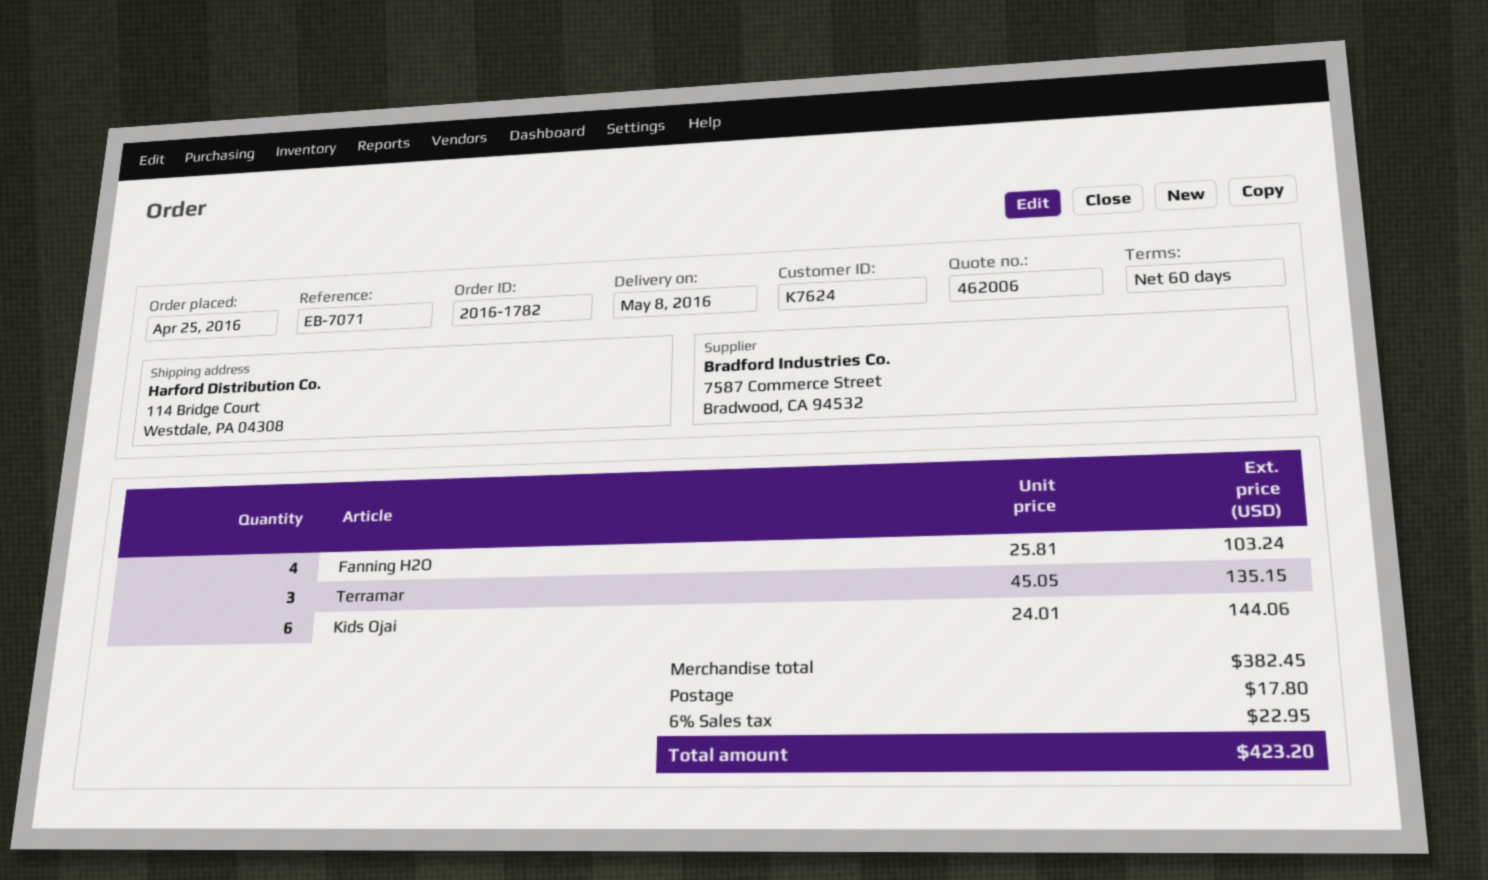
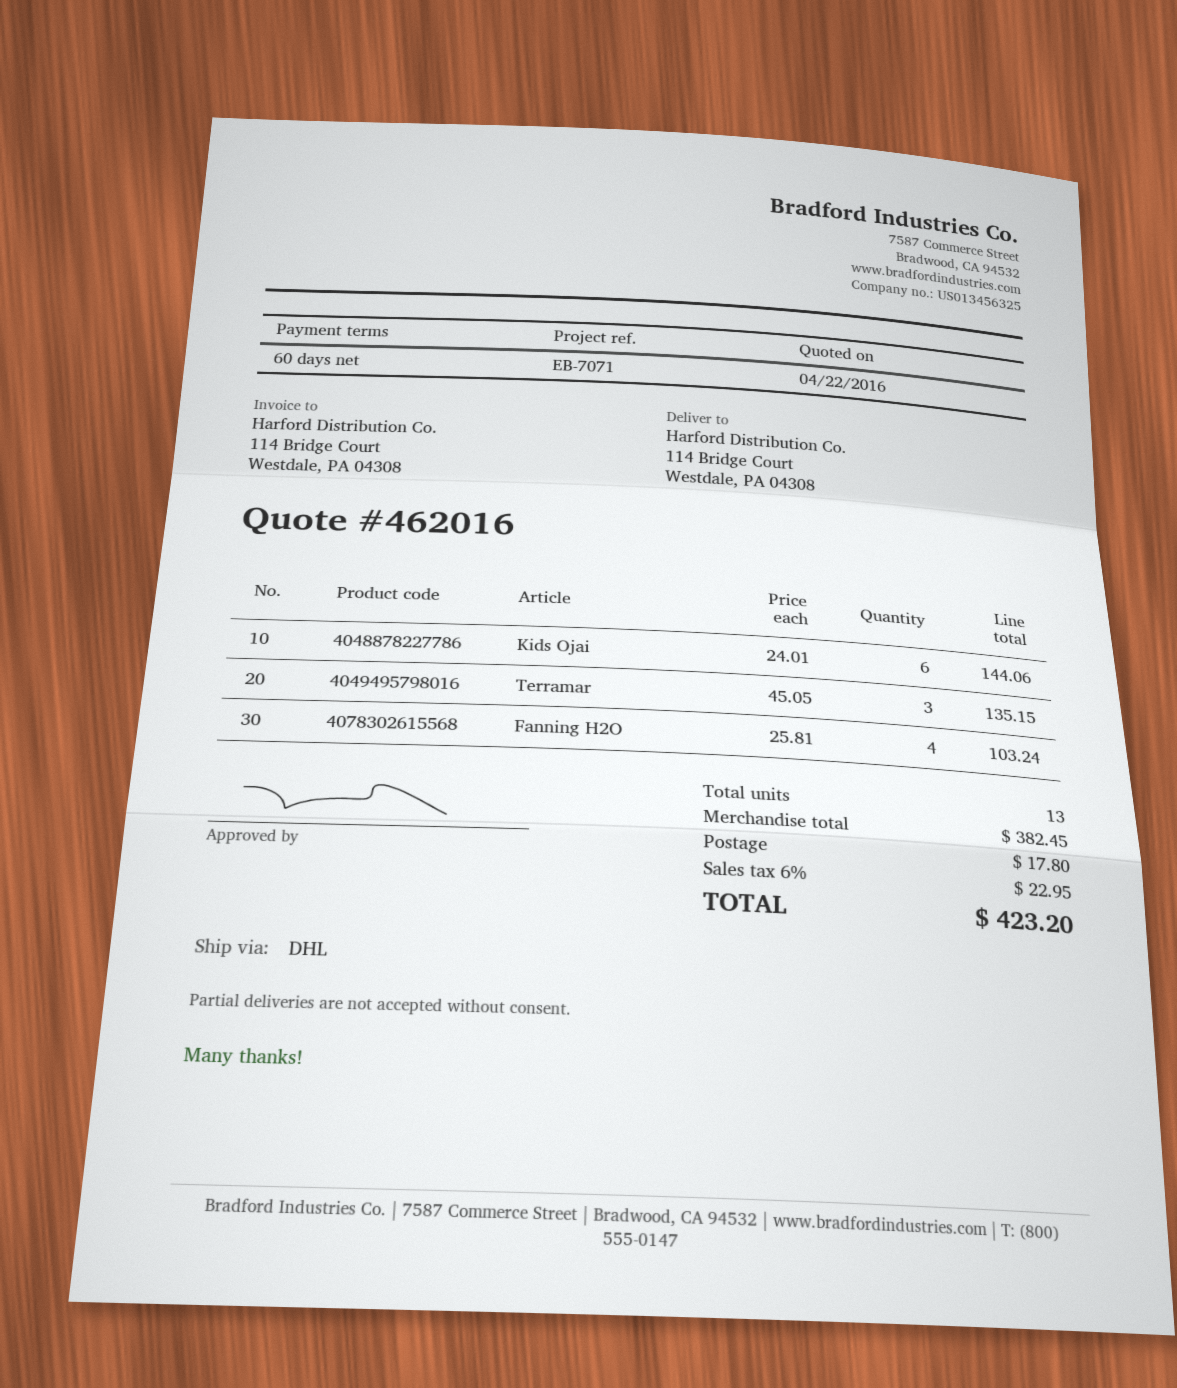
quote number: 462006 -> 462016

